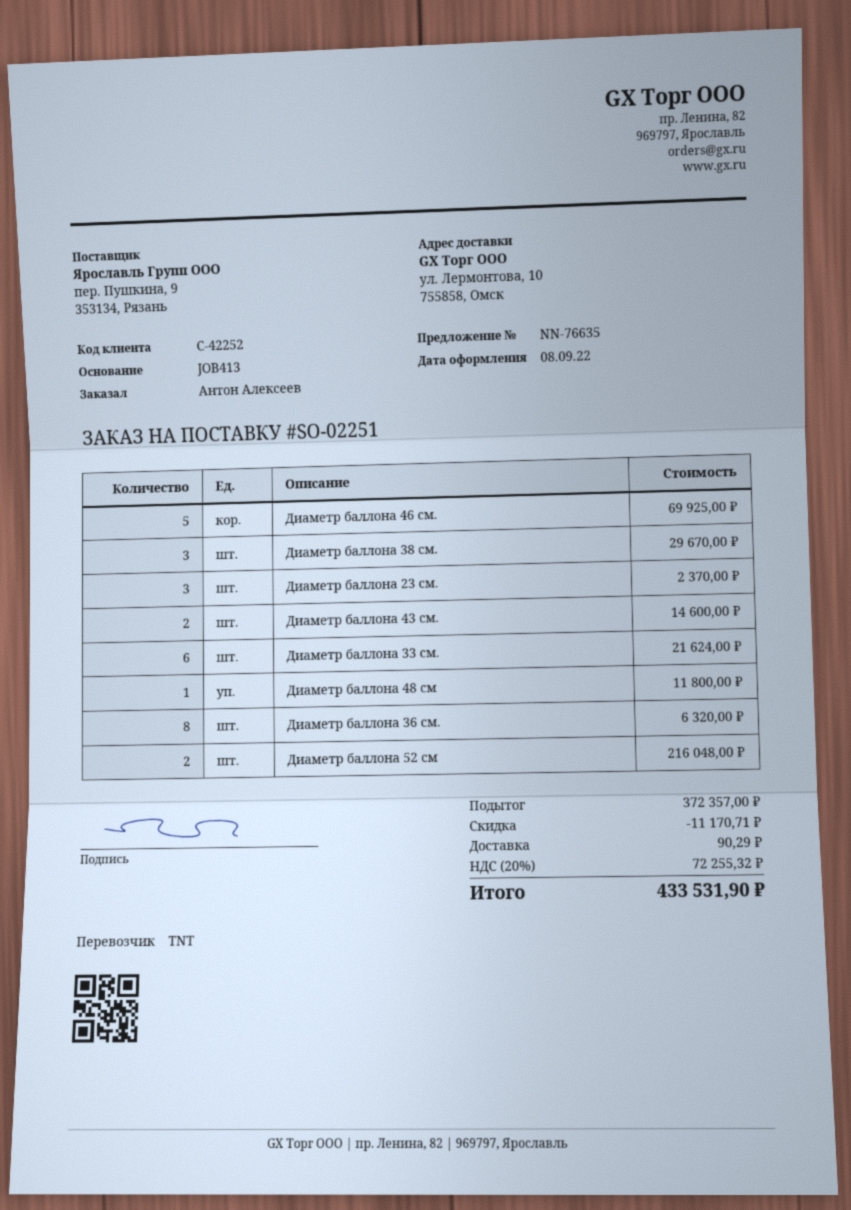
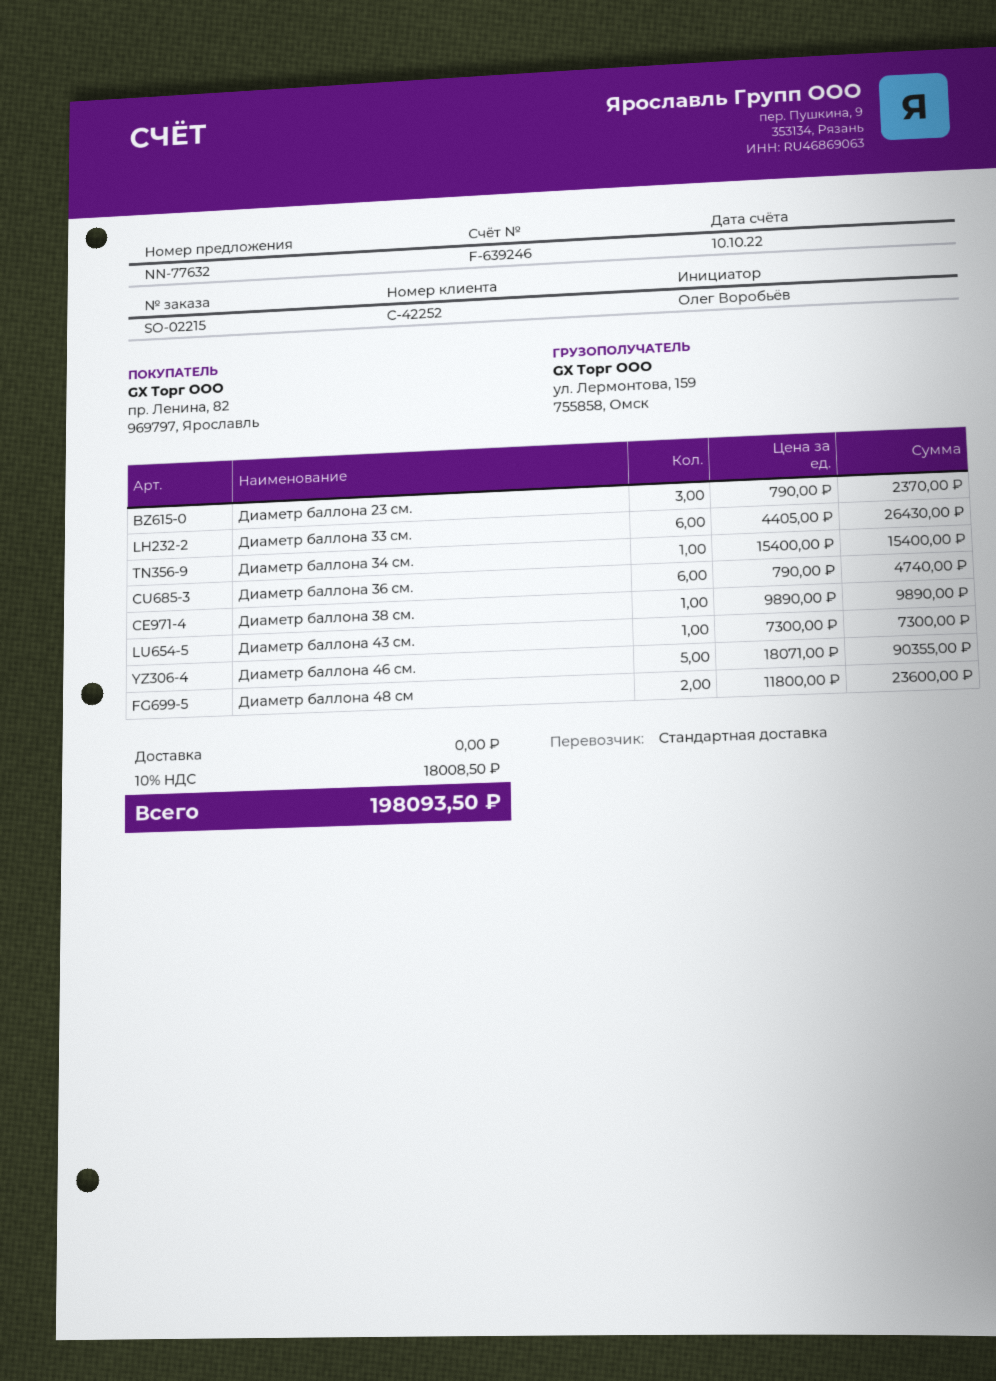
quote number: NN-76635 -> NN-77632
order number: SO-02251 -> SO-02215
ordered by: Антон Алексеев -> Олег Воробьёв
shipping method: TNT -> standard
ship to: ул. Лермонтова, 10, 755858, Омск -> ул. Лермонтова, 159, 755858, Омск
Диаметр баллона 46 см.: 5 for 69925.00 -> 5 for 90355.00
Диаметр баллона 38 см.: 3 for 29670.00 -> 1 for 9890.00
Диаметр баллона 43 см.: 2 for 14600.00 -> 1 for 7300.00
Диаметр баллона 33 см.: 6 for 21624.00 -> 6 for 26430.00
Диаметр баллона 48 см: 1 for 11800.00 -> 2 for 23600.00
Диаметр баллона 36 см.: 8 for 6320.00 -> 6 for 4740.00
Диаметр баллона 52 см: 2 for 216048.00 -> none
Диаметр баллона 34 см.: none -> 1 for 15400.00
discount: 11170.71 -> none
shipping: 90.29 -> 0.00
tax: 20% = 72255.32 -> 10% = 18008.50
total: 433531.90 -> 198093.50

